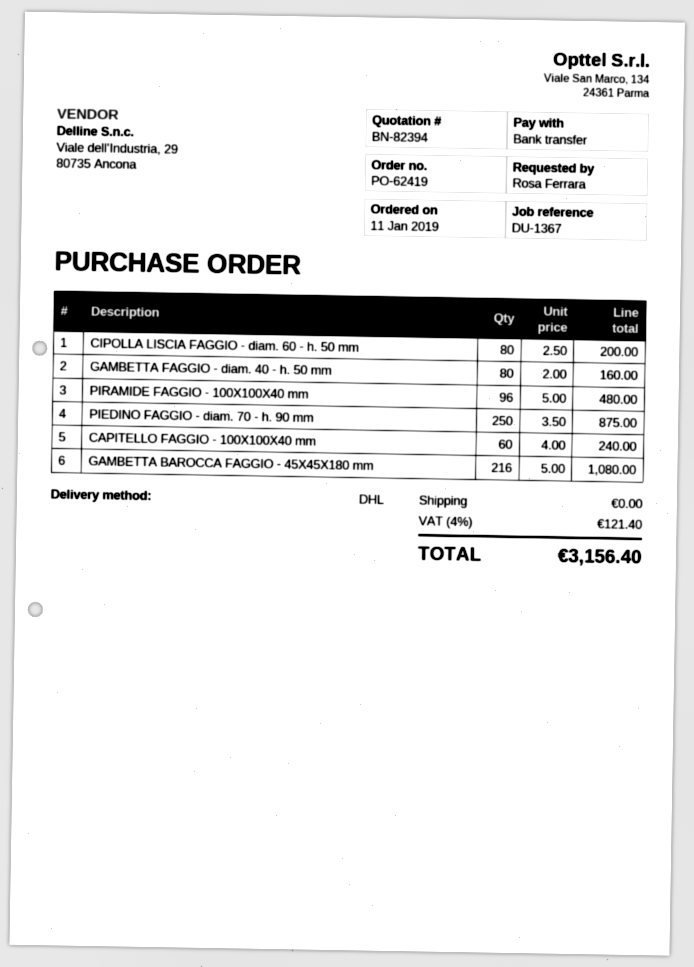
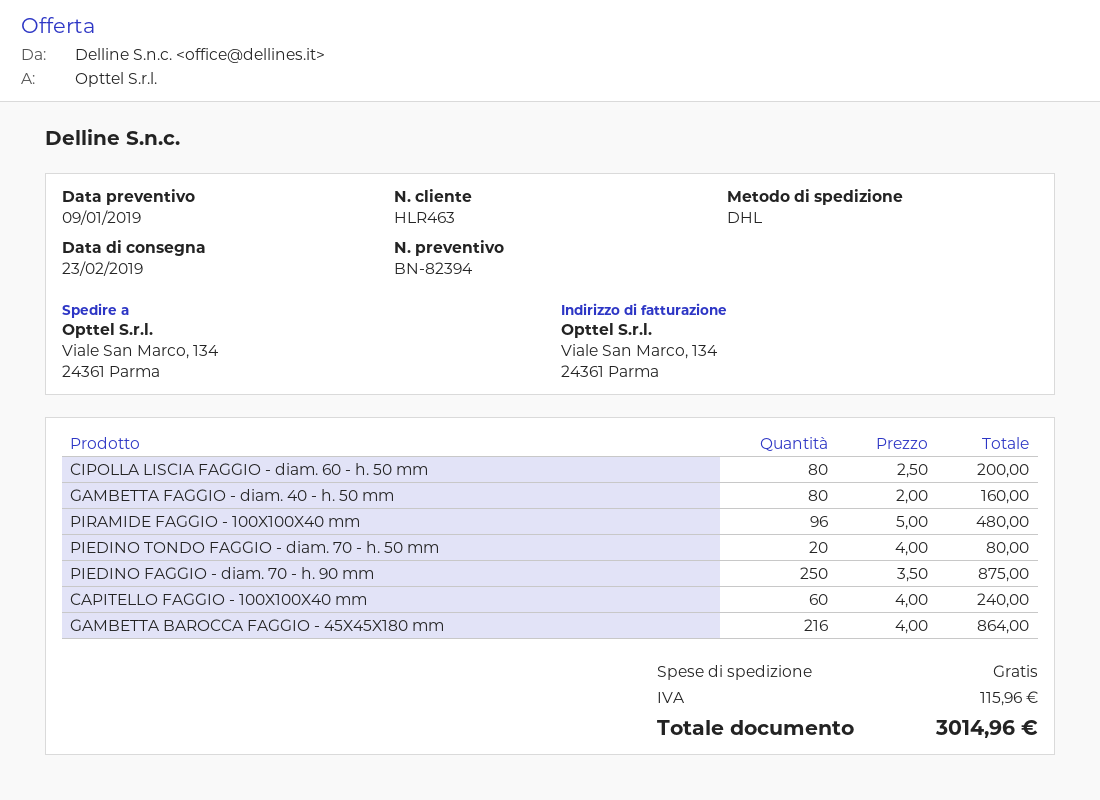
GAMBETTA BAROCCA FAGGIO - 45X45X180 mm: 216 x 5.00 = 1080.00 -> 216 x 4.00 = 864.00
PIEDINO TONDO FAGGIO - diam. 70 - h. 50 mm: none -> 20 x 4.00 = 80.00
tax: 121.40 -> 115.96
total: 3156.40 -> 3014.96

